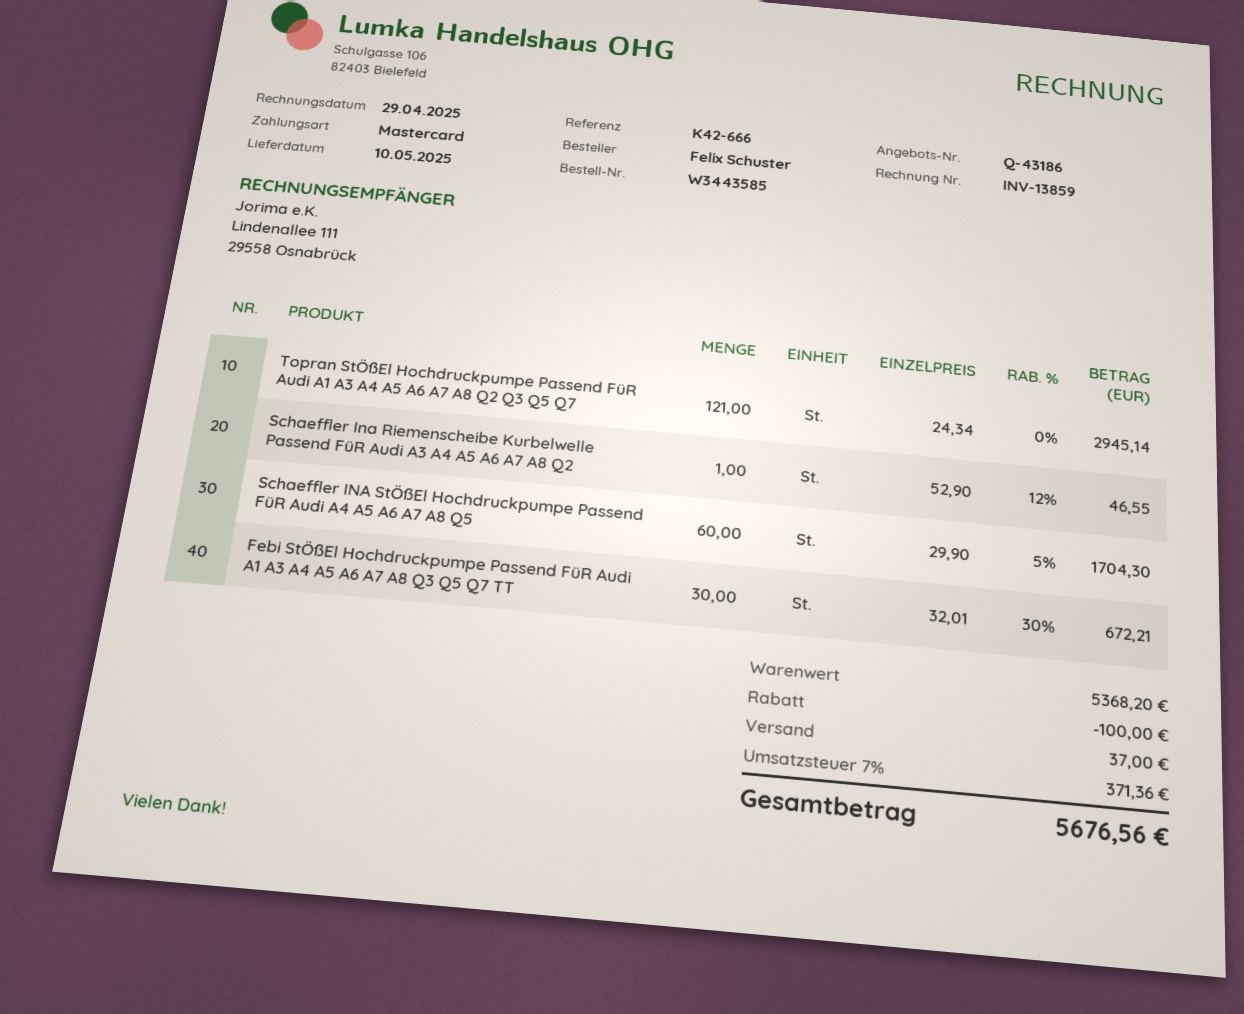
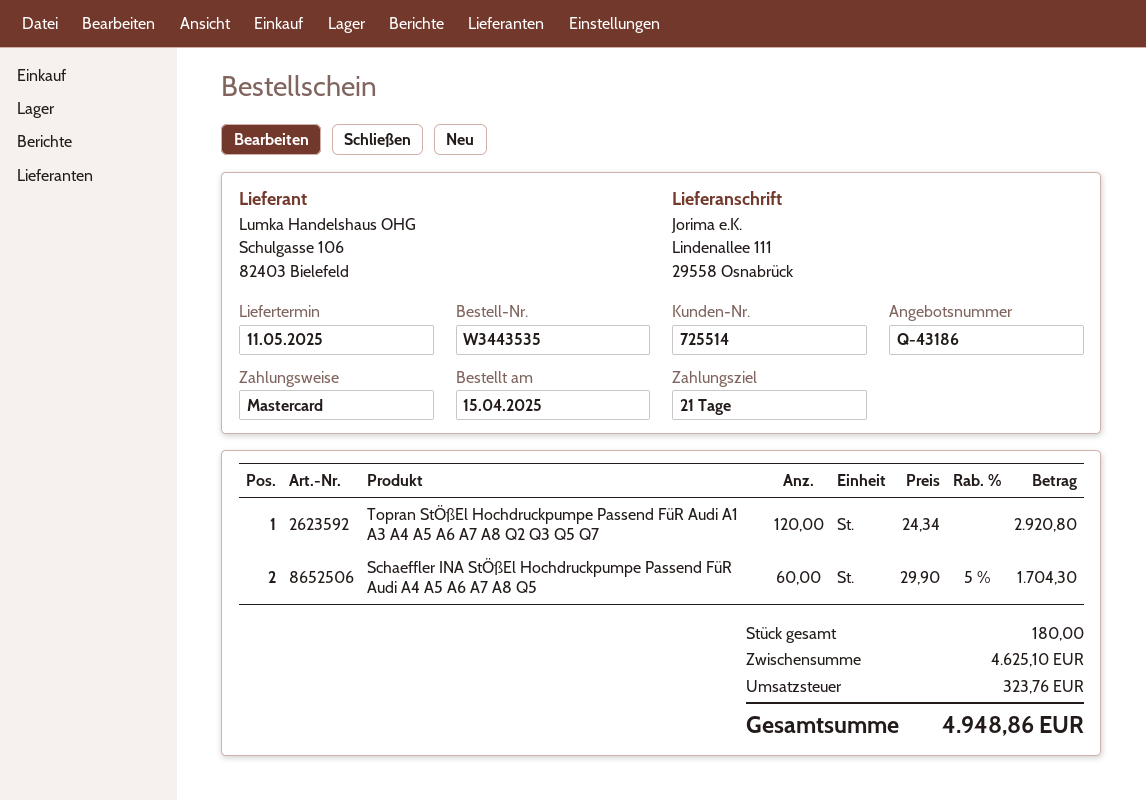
order number: W3443585 -> W3443535
delivery date: 2025-05-10 -> 2025-05-11
Topran StÖßEl Hochdruckpumpe Passend FüR Audi A1 A3 A4 A5 A6 A7 A8 Q2 Q3 Q5 Q7: 121 x 24.34 = 2945.14 -> 120 x 24.34 = 2920.80
Schaeffler Ina Riemenscheibe Kurbelwelle Passend FüR Audi A3 A4 A5 A6 A7 A8 Q2: 1 x 52.90 - 12% = 46.55 -> none
Febi StÖßEl Hochdruckpumpe Passend FüR Audi A1 A3 A4 A5 A6 A7 A8 Q3 Q5 Q7 TT: 30 x 32.01 - 30% = 672.21 -> none
subtotal: 5368.20 -> 4625.10
discount: 100.00 -> none
shipping: 37.00 -> none
tax: 371.36 -> 323.76
total: 5676.56 -> 4948.86

